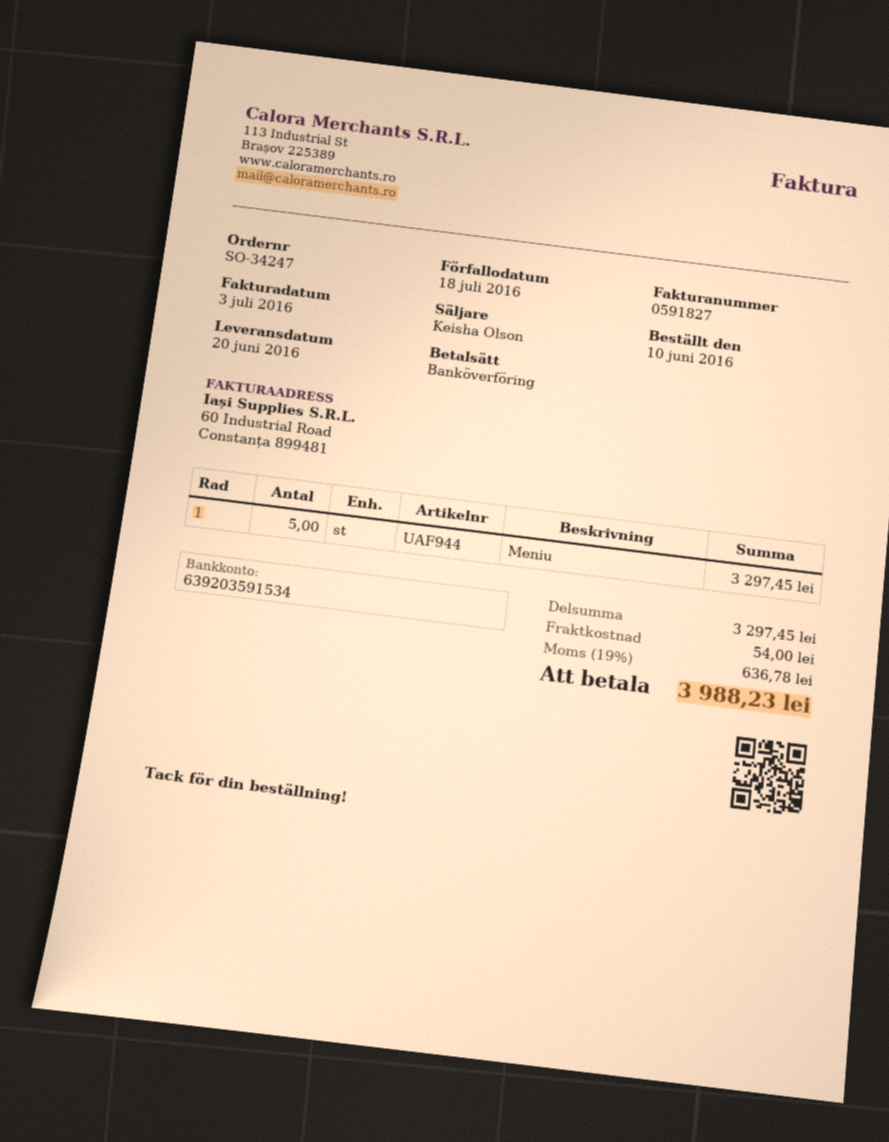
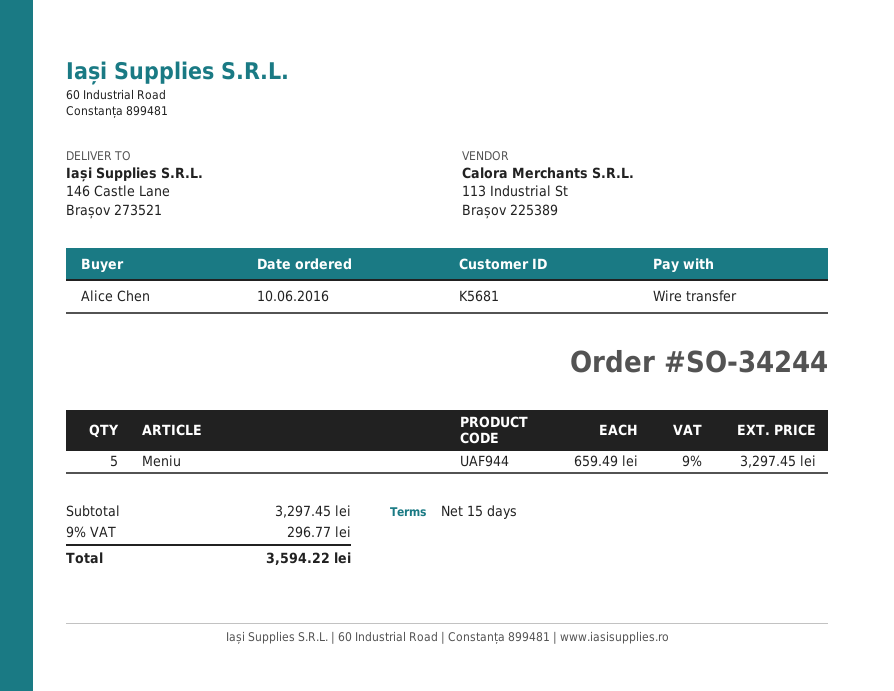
order number: SO-34247 -> SO-34244
shipping: 54.00 -> none
tax: 19% = 636.78 -> 9% = 296.77
total: 3988.23 -> 3594.22

